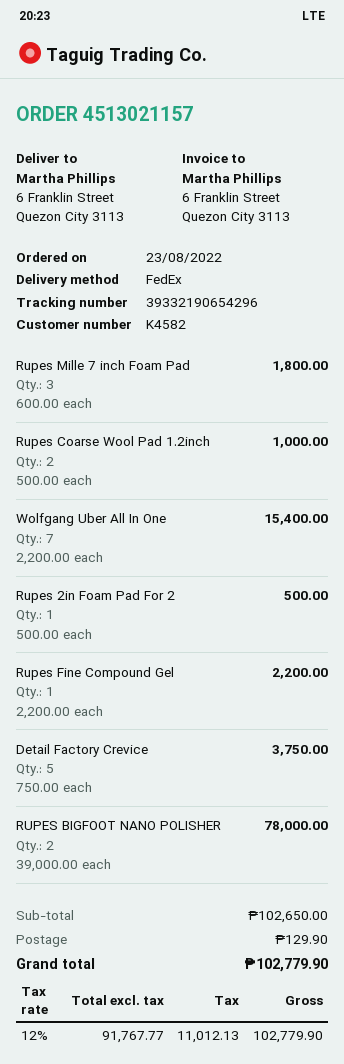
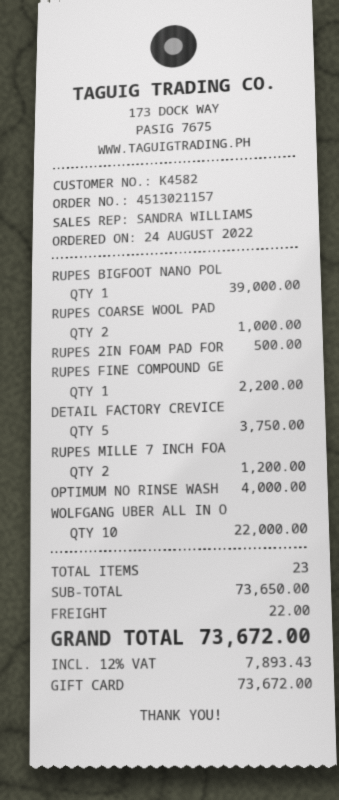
order date: 2022-08-23 -> 2022-08-24
Rupes Mille 7 inch Foam Pad: 3 for 1800.00 -> 2 for 1200.00
Wolfgang Uber All In One: 7 for 15400.00 -> 10 for 22000.00
RUPES BIGFOOT NANO POLISHER: 2 for 78000.00 -> 1 for 39000.00
OPTIMUM NO RINSE WASH: none -> 1 for 4000.00
subtotal: 102650.00 -> 73650.00
shipping: 129.90 -> 22.00
tax: 12% = 11012.13 -> 12% = 7893.43
total: 102779.90 -> 73672.00

